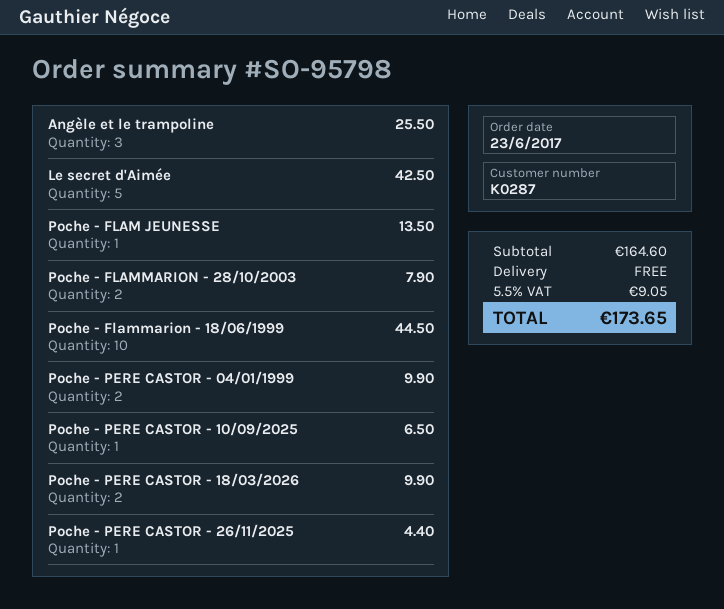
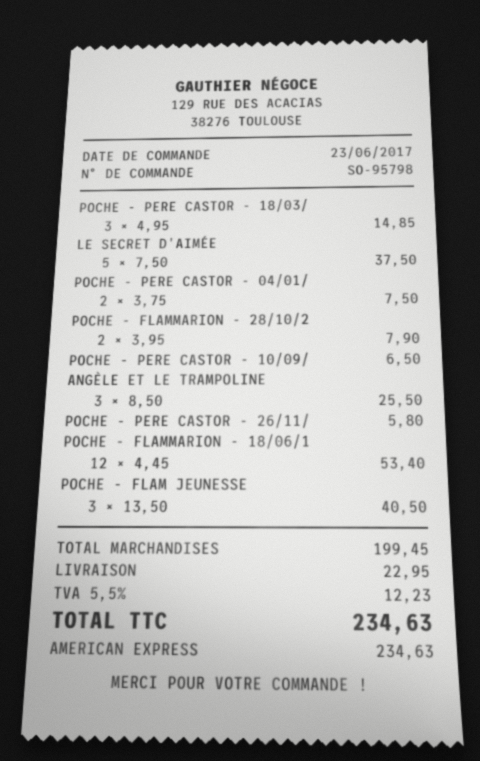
Le secret d'Aimée: 5 for 42.50 -> 5 for 37.50
Poche - FLAM JEUNESSE: 1 for 13.50 -> 3 for 40.50
Poche - Flammarion - 18/06/1999: 10 for 44.50 -> 12 for 53.40
Poche - PERE CASTOR - 04/01/1999: 2 for 9.90 -> 2 for 7.50
Poche - PERE CASTOR - 18/03/2026: 2 for 9.90 -> 3 for 14.85
Poche - PERE CASTOR - 26/11/2025: 1 for 4.40 -> 1 for 5.80
subtotal: 164.60 -> 199.45
shipping: 0.00 -> 22.95
tax: 5.5% = 9.05 -> 5.5% = 12.23
total: 173.65 -> 234.63

